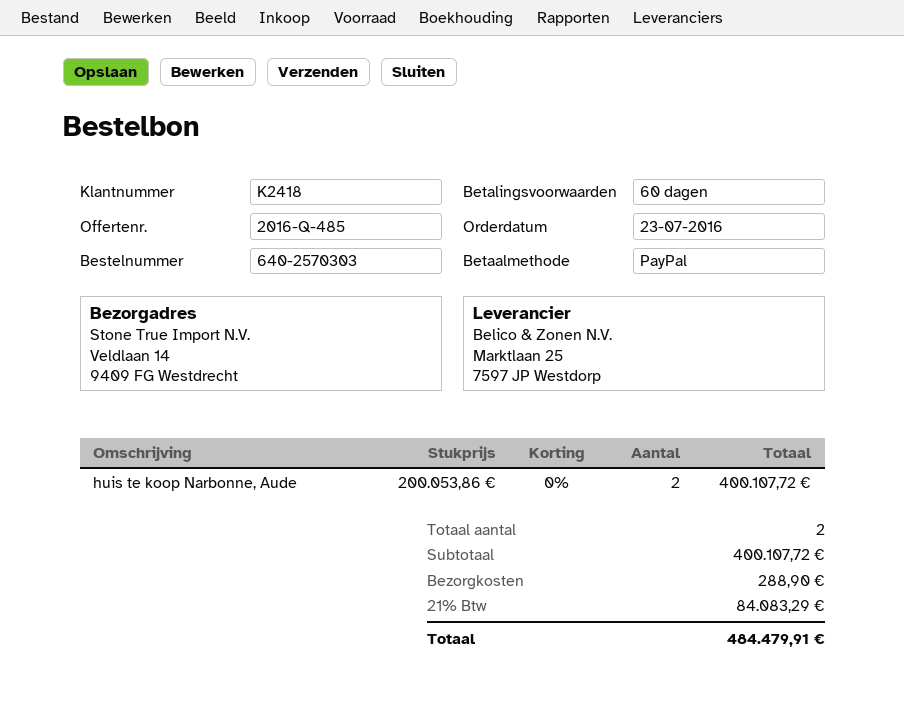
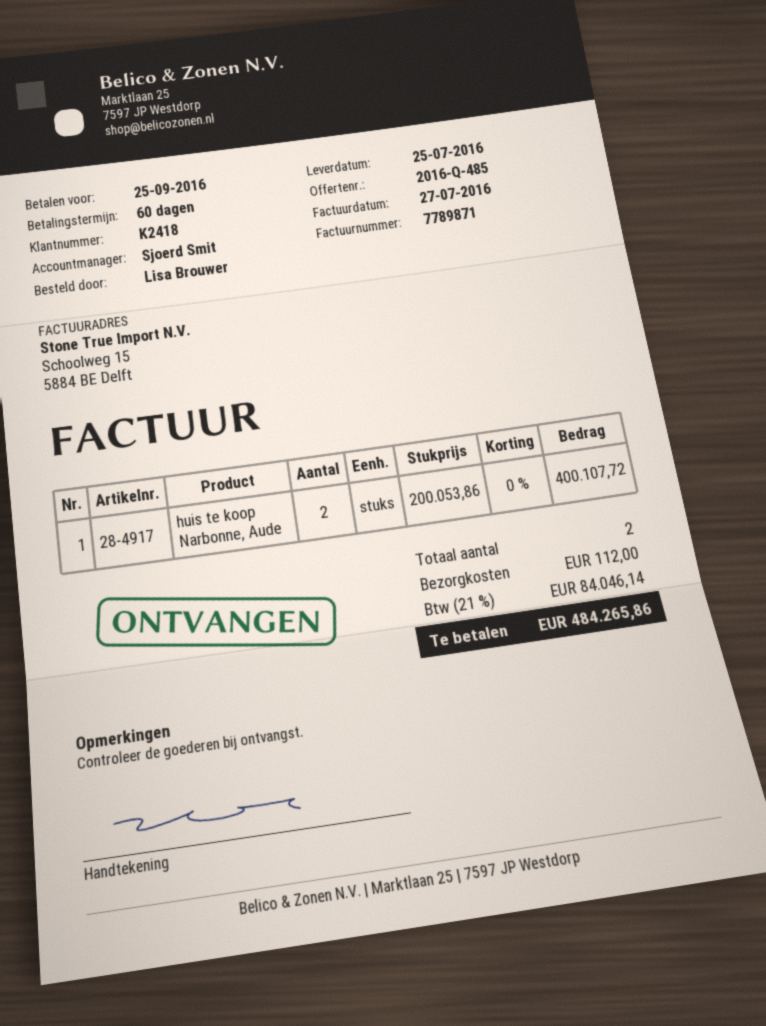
shipping: 288.90 -> 112.00
tax: 21% = 84083.29 -> 21% = 84046.14
total: 484479.91 -> 484265.86

